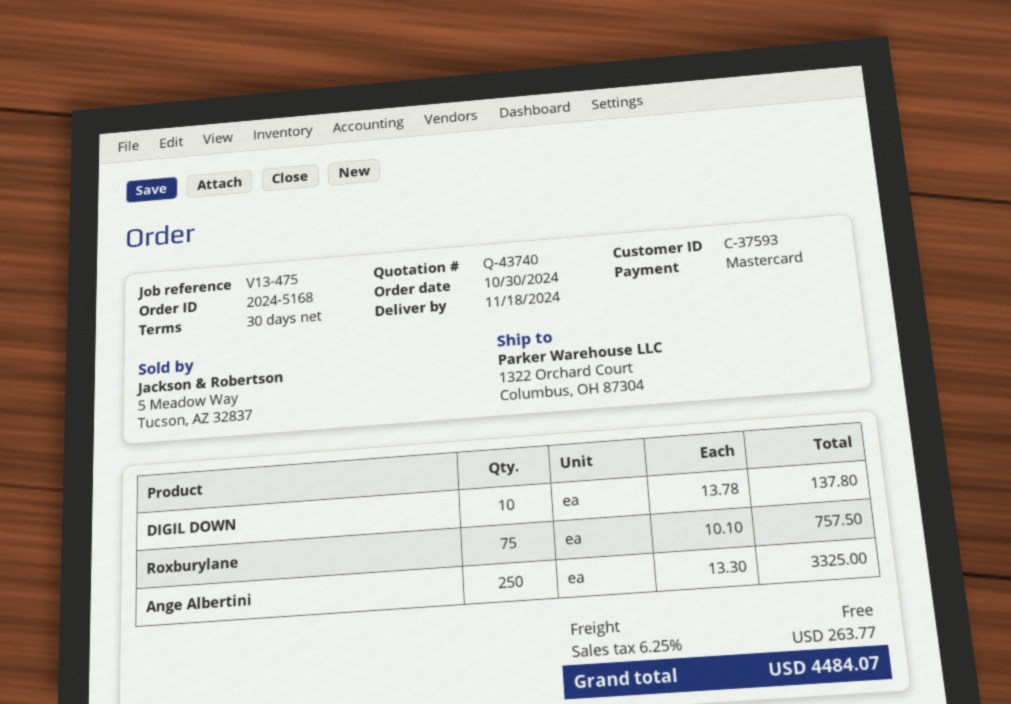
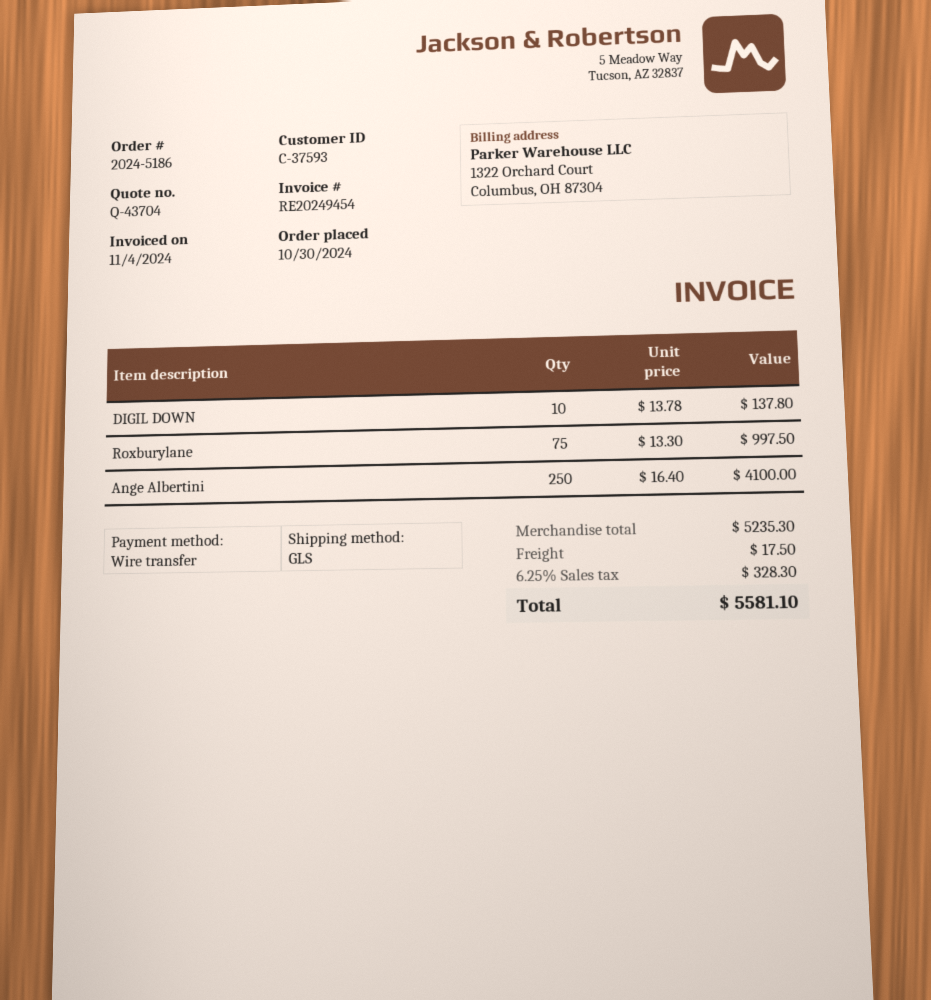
quote number: Q-43740 -> Q-43704
order number: 2024-5168 -> 2024-5186
payment method: Mastercard -> bank transfer
Roxburylane: 75 x 10.10 = 757.50 -> 75 x 13.30 = 997.50
Ange Albertini: 250 x 13.30 = 3325.00 -> 250 x 16.40 = 4100.00
shipping: 0.00 -> 17.50
tax: 6.25% = 263.77 -> 6.25% = 328.30
total: 4484.07 -> 5581.10

